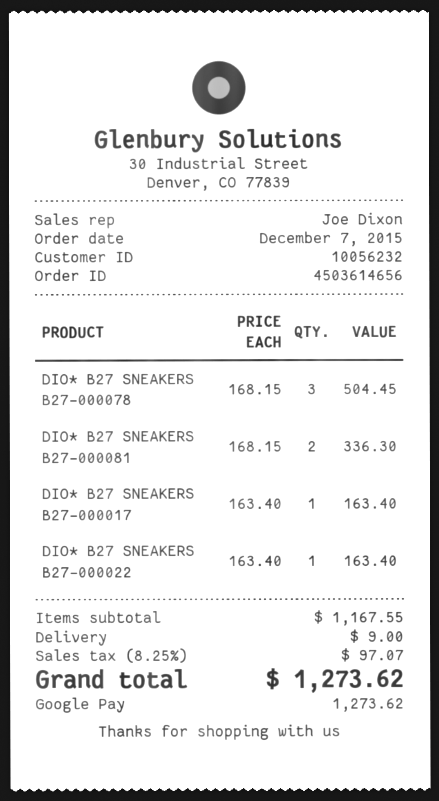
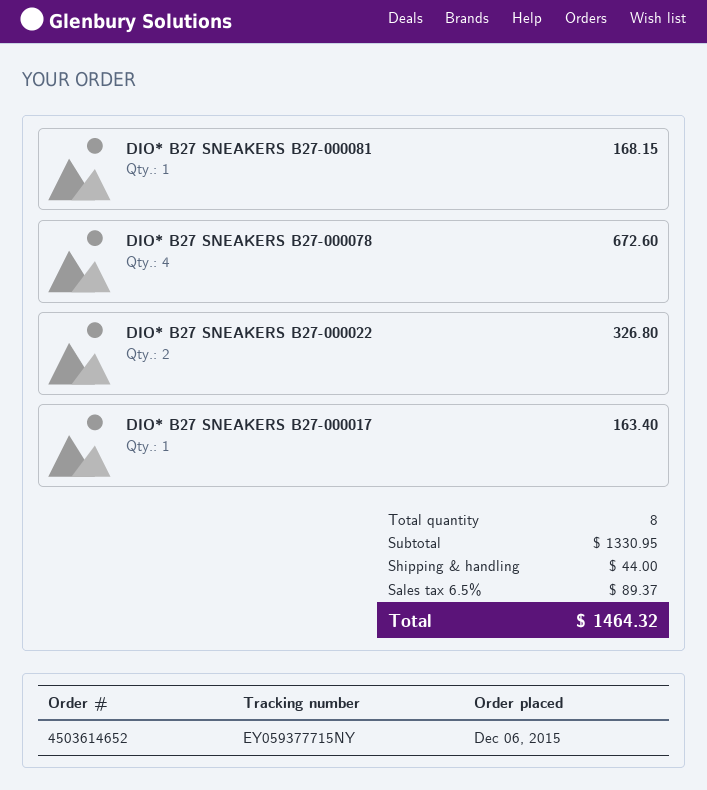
order number: 4503614656 -> 4503614652
order date: 2015-12-07 -> 2015-12-06
DIO* B27 SNEAKERS B27-000078: 3 for 504.45 -> 4 for 672.60
DIO* B27 SNEAKERS B27-000081: 2 for 336.30 -> 1 for 168.15
DIO* B27 SNEAKERS B27-000022: 1 for 163.40 -> 2 for 326.80
subtotal: 1167.55 -> 1330.95
shipping: 9.00 -> 44.00
tax: 8.25% = 97.07 -> 6.5% = 89.37
total: 1273.62 -> 1464.32

